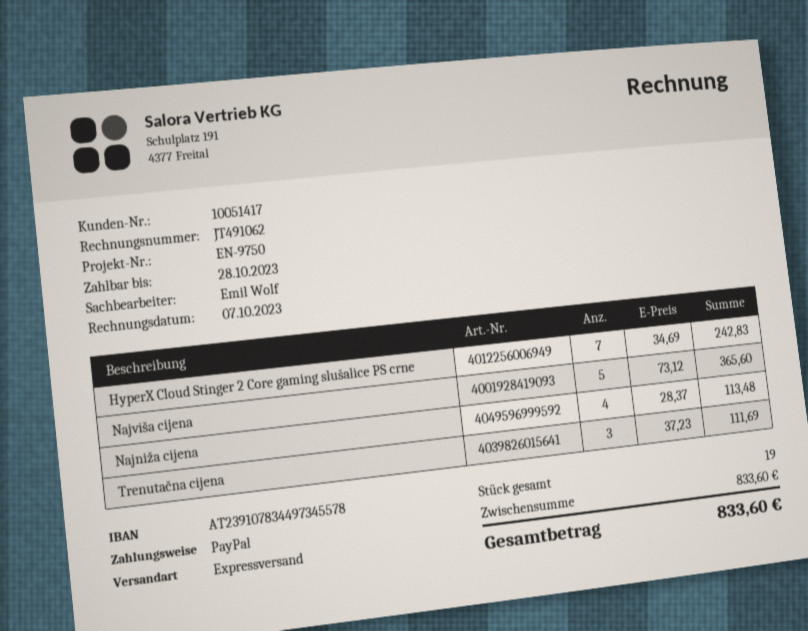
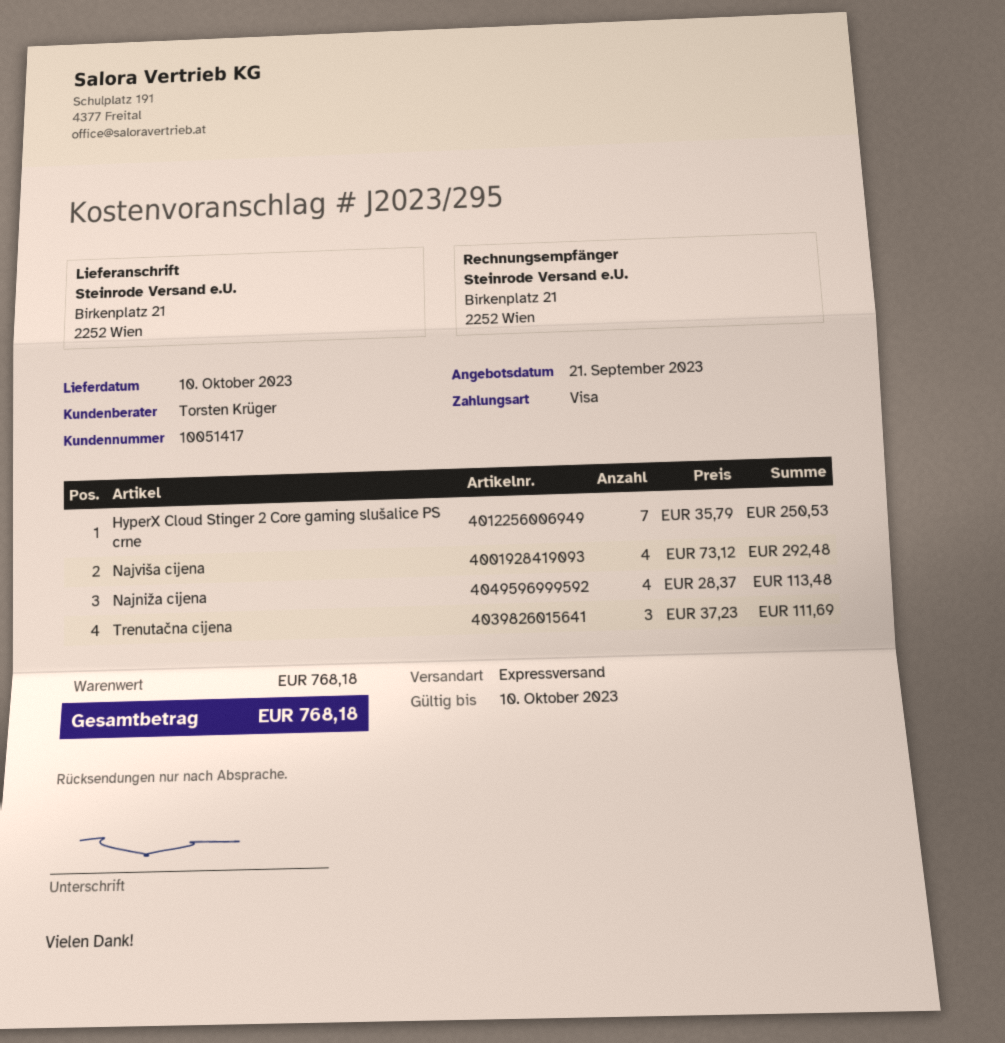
sales rep: Emil Wolf -> Torsten Krüger
payment method: PayPal -> Visa
HyperX Cloud Stinger 2 Core gaming slušalice PS crne: 7 x 34.69 = 242.83 -> 7 x 35.79 = 250.53
Najviša cijena: 5 x 73.12 = 365.60 -> 4 x 73.12 = 292.48
subtotal: 833.60 -> 768.18
total: 833.60 -> 768.18

